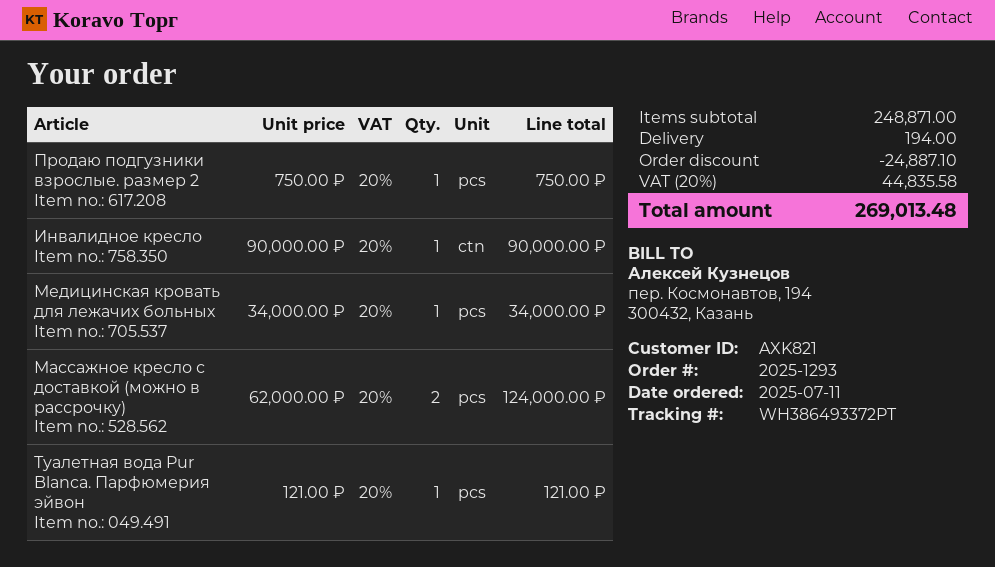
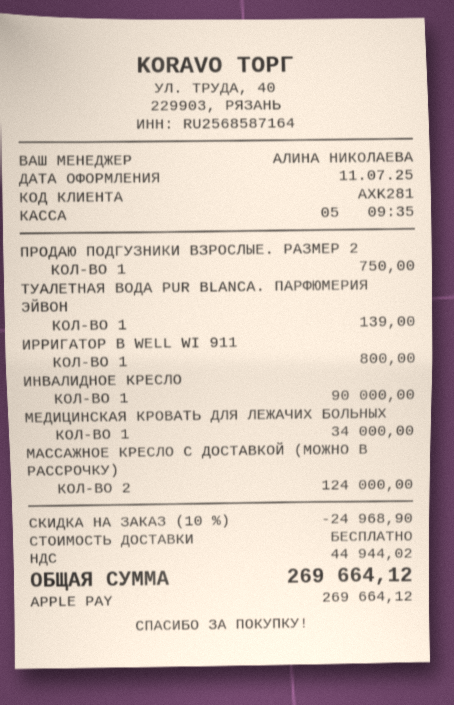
customer number: AXK821 -> AXK281
Туалетная вода Pur Blanca. Парфюмерия эйвон: 1 for 121.00 -> 1 for 139.00
ИРРИГАТОР B WELL WI 911: none -> 1 for 800.00
discount: 24887.10 -> 24968.90
shipping: 194.00 -> 0.00
tax: 44835.58 -> 44944.02
total: 269013.48 -> 269664.12

